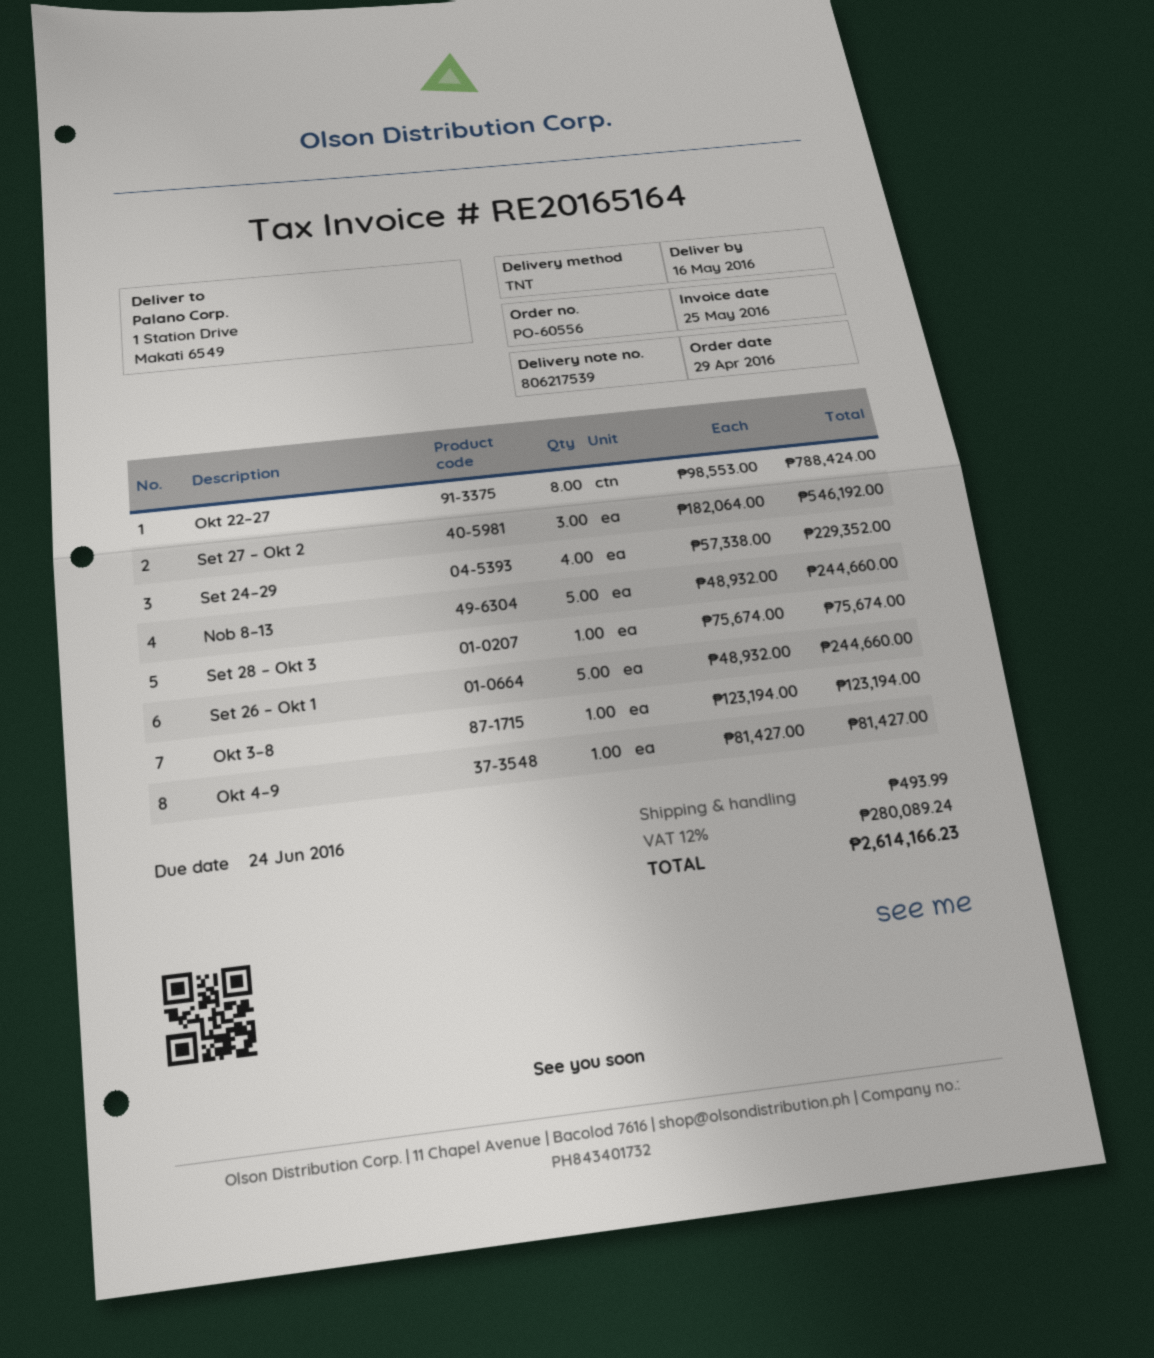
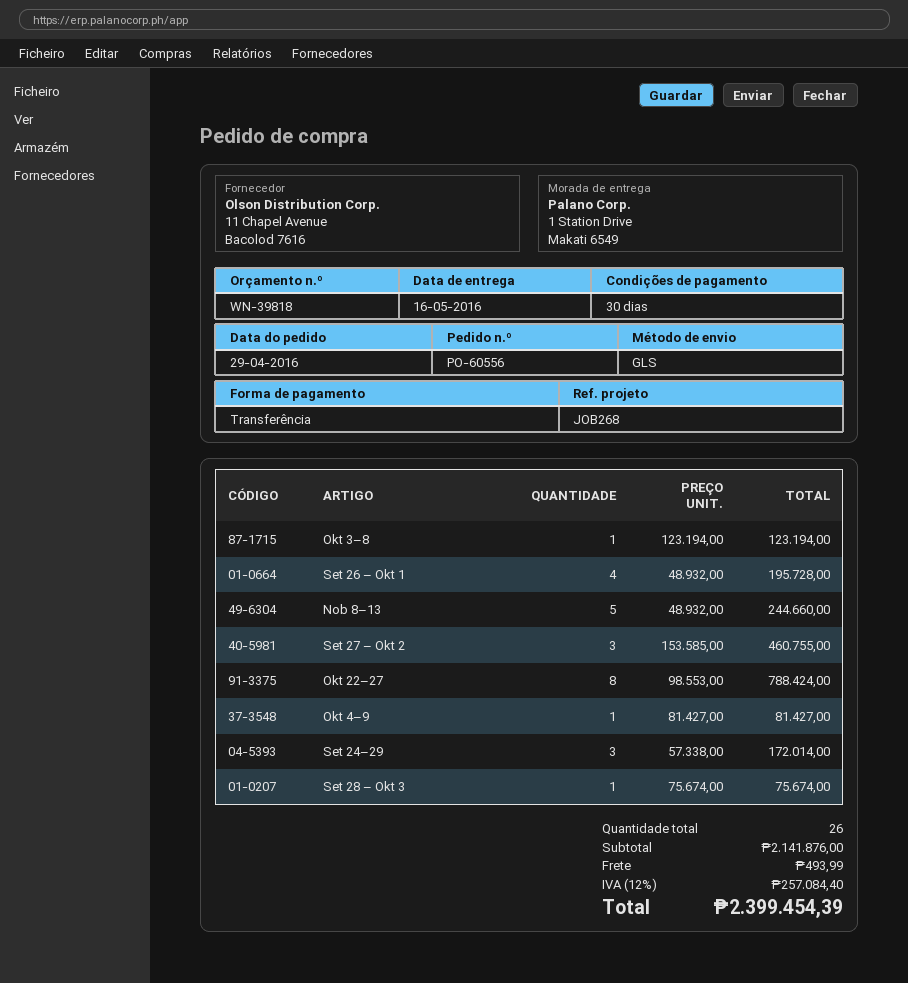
shipping method: TNT -> GLS
Set 27 – Okt 2: 3 x 182064.00 = 546192.00 -> 3 x 153585.00 = 460755.00
Set 24–29: 4 x 57338.00 = 229352.00 -> 3 x 57338.00 = 172014.00
Set 26 – Okt 1: 5 x 48932.00 = 244660.00 -> 4 x 48932.00 = 195728.00
tax: 12% = 280089.24 -> 12% = 257084.40
total: 2614166.23 -> 2399454.39

